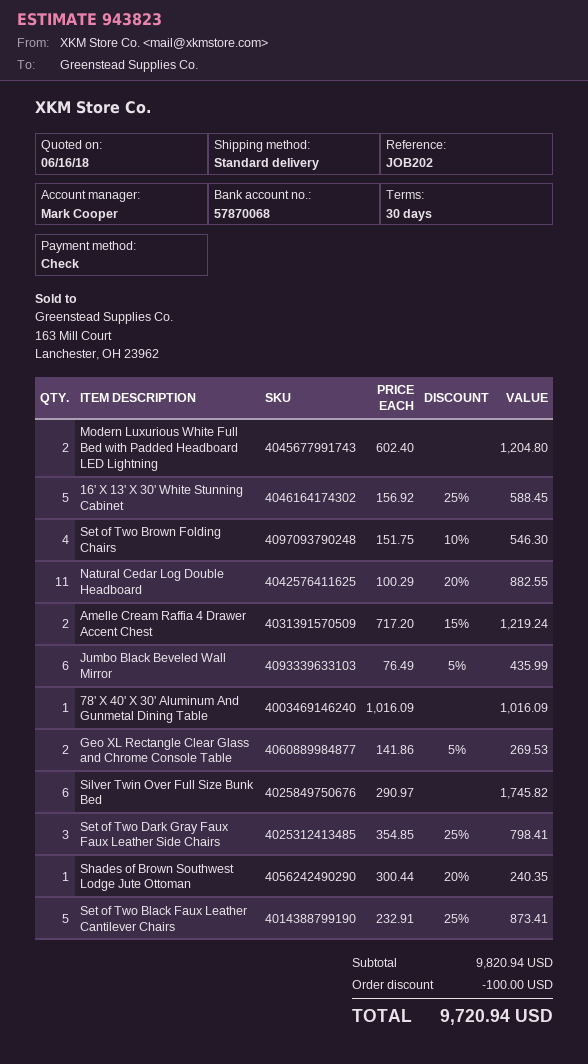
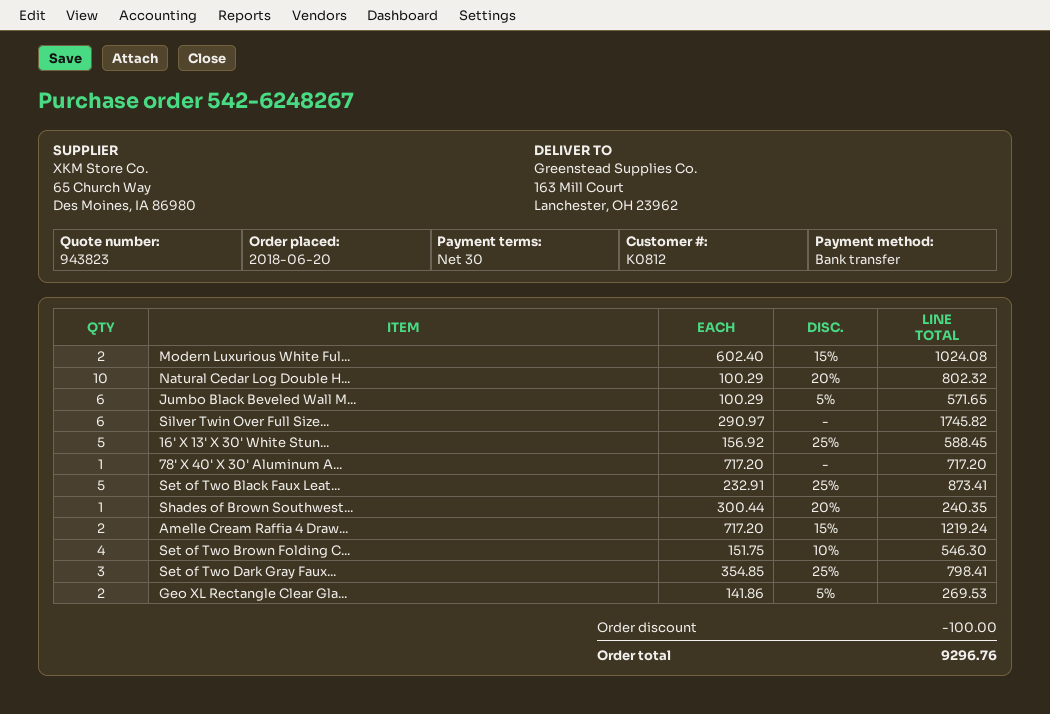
payment method: cheque -> bank transfer
Modern Luxurious White Full Bed with Padded Headboard LED Lightning: 2 x 602.40 = 1204.80 -> 2 x 602.40 - 15% = 1024.08
Natural Cedar Log Double Headboard: 11 x 100.29 - 20% = 882.55 -> 10 x 100.29 - 20% = 802.32
Jumbo Black Beveled Wall Mirror: 6 x 76.49 - 5% = 435.99 -> 6 x 100.29 - 5% = 571.65
78' X 40' X 30' Aluminum And Gunmetal Dining Table: 1 x 1016.09 = 1016.09 -> 1 x 717.20 = 717.20
total: 9720.94 -> 9296.76

